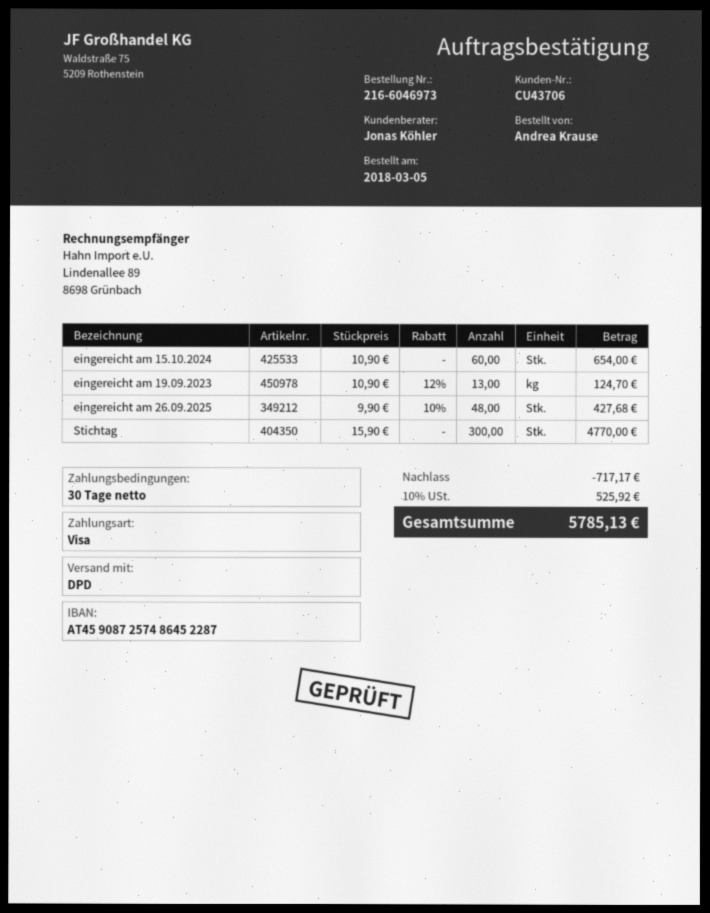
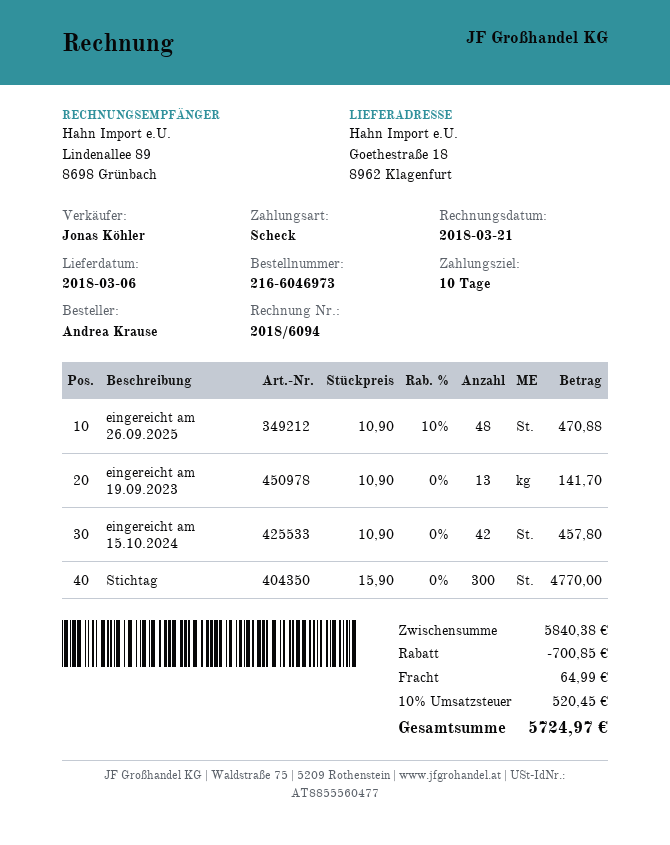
payment terms: 30 days -> 10 days
payment method: Visa -> cheque
eingereicht am 15.10.2024: 60 x 10.90 = 654.00 -> 42 x 10.90 = 457.80
eingereicht am 19.09.2023: 13 x 10.90 - 12% = 124.70 -> 13 x 10.90 = 141.70
eingereicht am 26.09.2025: 48 x 9.90 - 10% = 427.68 -> 48 x 10.90 - 10% = 470.88
discount: 717.17 -> 700.85
shipping: none -> 64.99
tax: 10% = 525.92 -> 10% = 520.45
total: 5785.13 -> 5724.97

